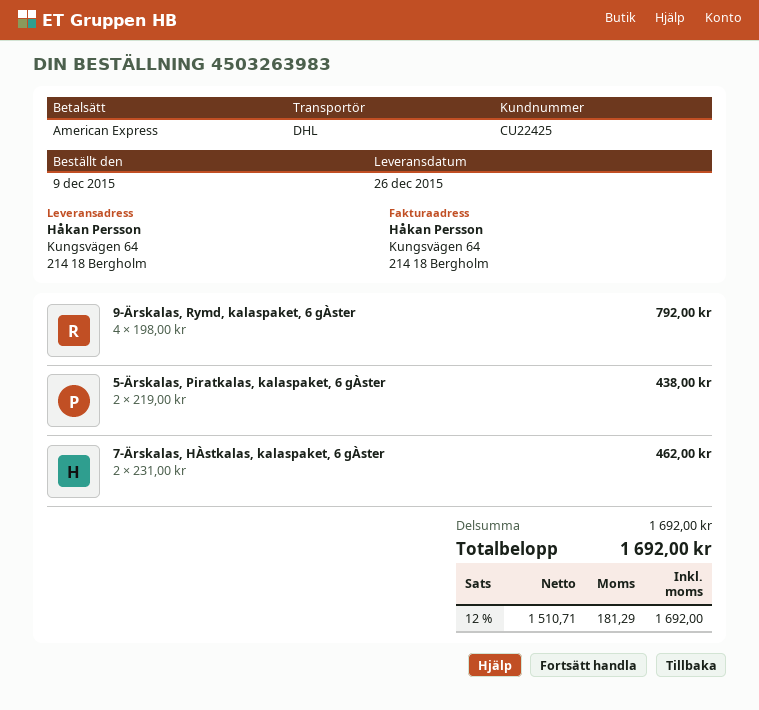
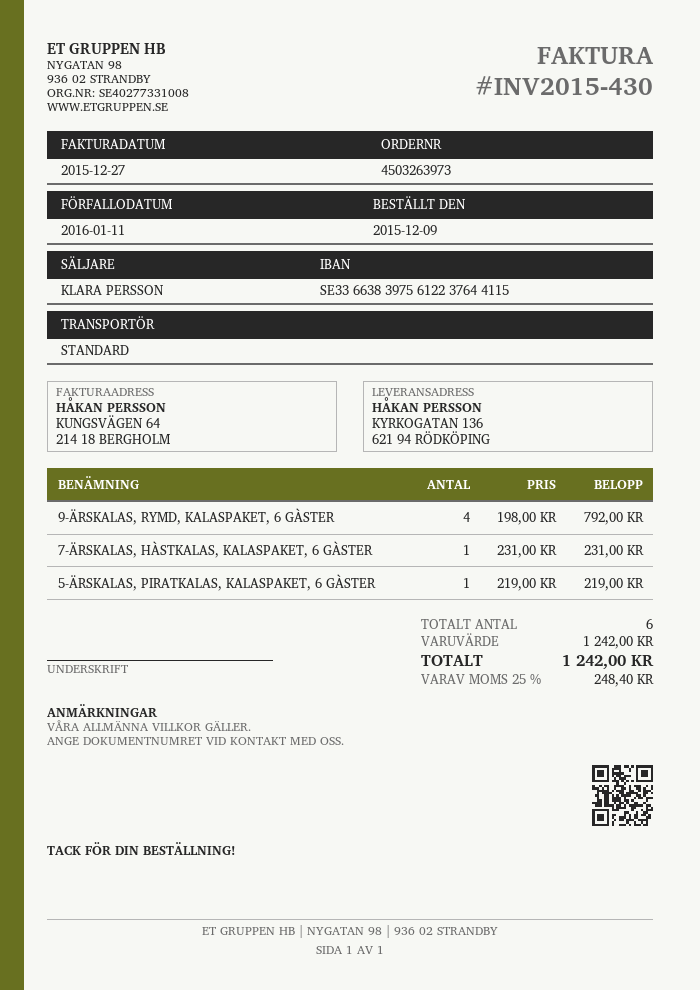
order number: 4503263983 -> 4503263973
shipping method: DHL -> standard
ship to: Kungsvägen 64, 214 18 Bergholm -> KYRKOGATAN 136, 621 94 RÖDKÖPING
5-Ärskalas, Piratkalas, kalaspaket, 6 gÀster: 2 x 219.00 = 438.00 -> 1 x 219.00 = 219.00
7-Ärskalas, HÀstkalas, kalaspaket, 6 gÀster: 2 x 231.00 = 462.00 -> 1 x 231.00 = 231.00
subtotal: 1692.00 -> 1242.00
tax: 12% = 181.29 -> 25% = 248.40
total: 1692.00 -> 1242.00

